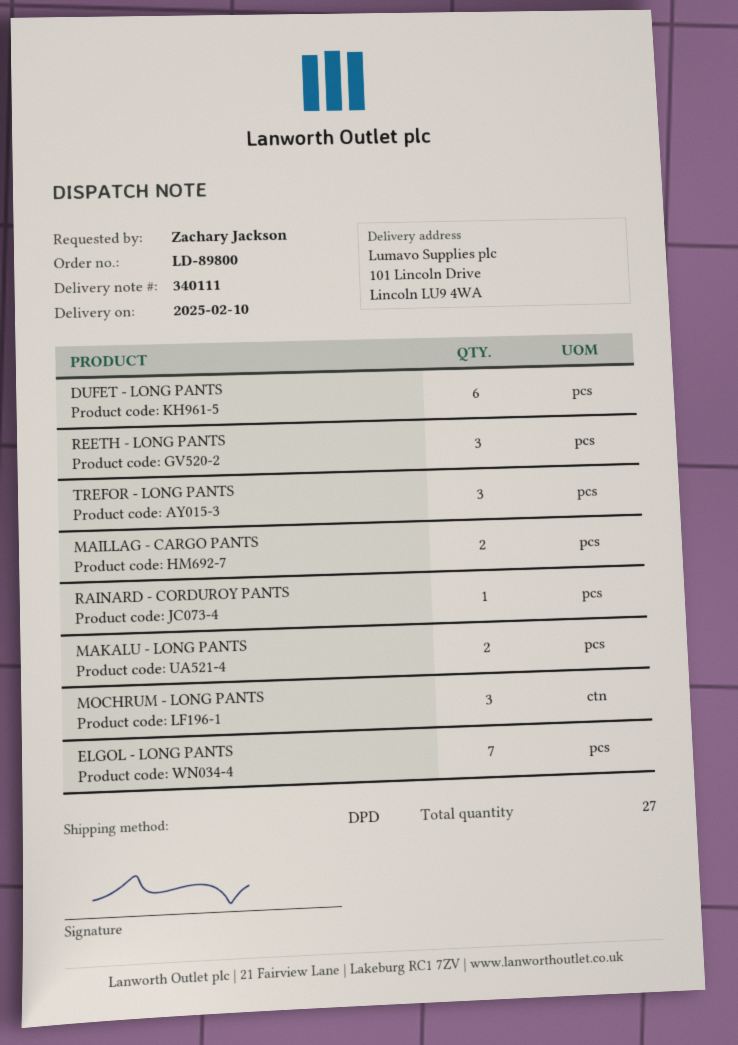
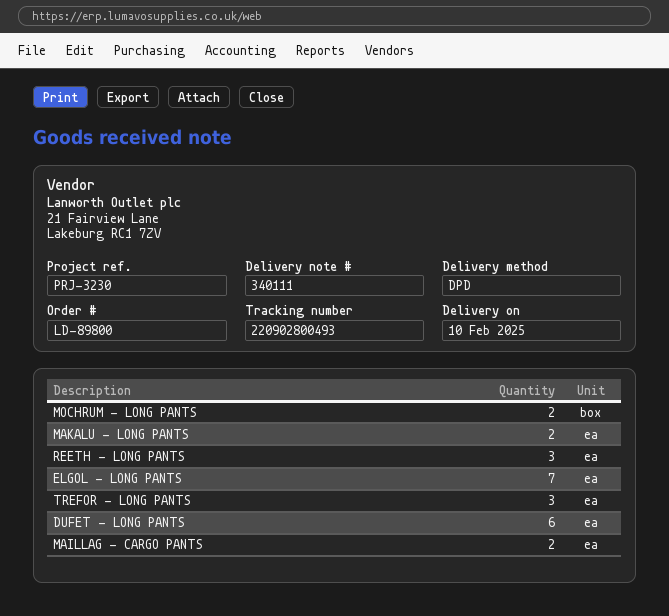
RAINARD - CORDUROY PANTS: 1 -> none
MOCHRUM - LONG PANTS: 3 -> 2

